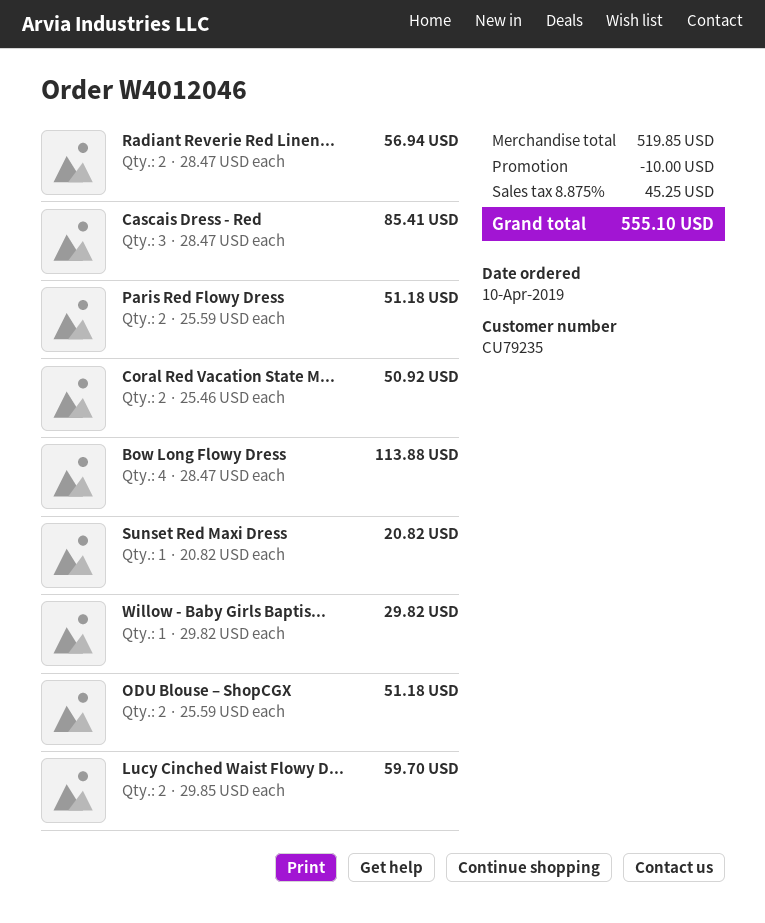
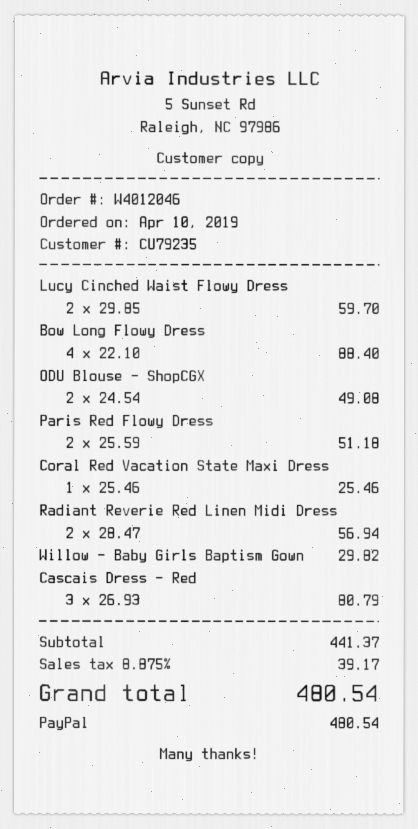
Cascais Dress - Red: 3 x 28.47 = 85.41 -> 3 x 26.93 = 80.79
Coral Red Vacation State M...: 2 x 25.46 = 50.92 -> 1 x 25.46 = 25.46
Bow Long Flowy Dress: 4 x 28.47 = 113.88 -> 4 x 22.10 = 88.40
Sunset Red Maxi Dress: 1 x 20.82 = 20.82 -> none
ODU Blouse – ShopCGX: 2 x 25.59 = 51.18 -> 2 x 24.54 = 49.08
subtotal: 519.85 -> 441.37
discount: 10.00 -> none
tax: 8.875% = 45.25 -> 8.875% = 39.17
total: 555.10 -> 480.54

